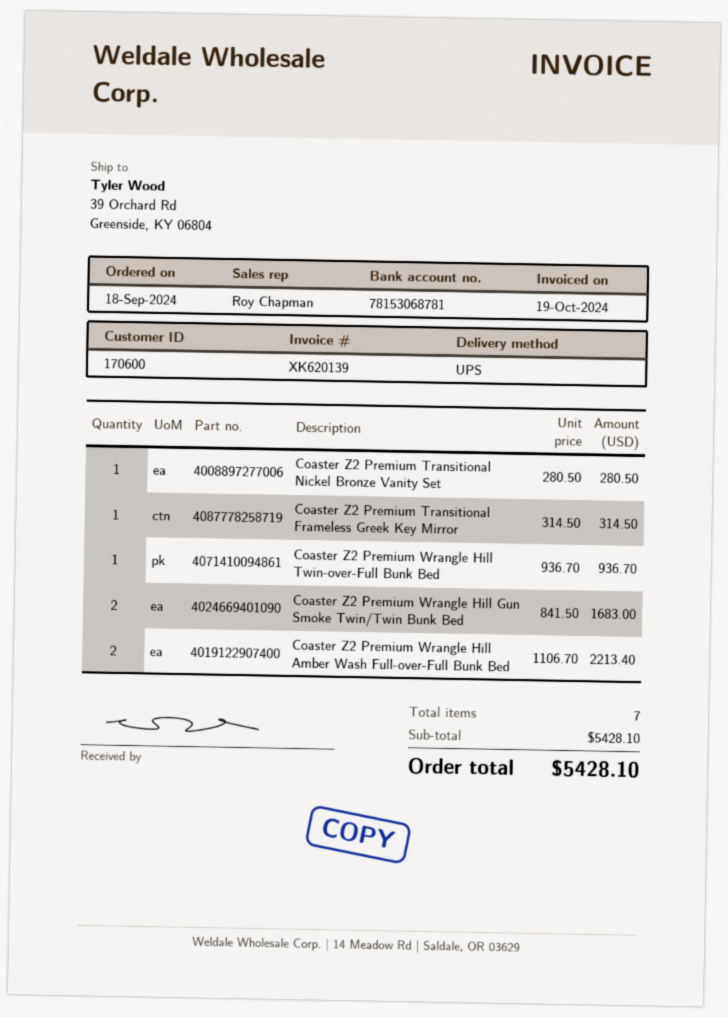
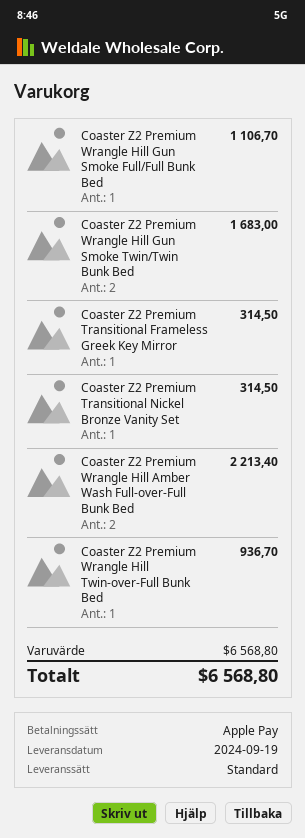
shipping method: UPS -> standard
Coaster Z2 Premium Transitional Nickel Bronze Vanity Set: 1 for 280.50 -> 1 for 314.50
Coaster Z2 Premium Wrangle Hill Gun Smoke Full/Full Bunk Bed: none -> 1 for 1106.70
subtotal: 5428.10 -> 6568.80
total: 5428.10 -> 6568.80

